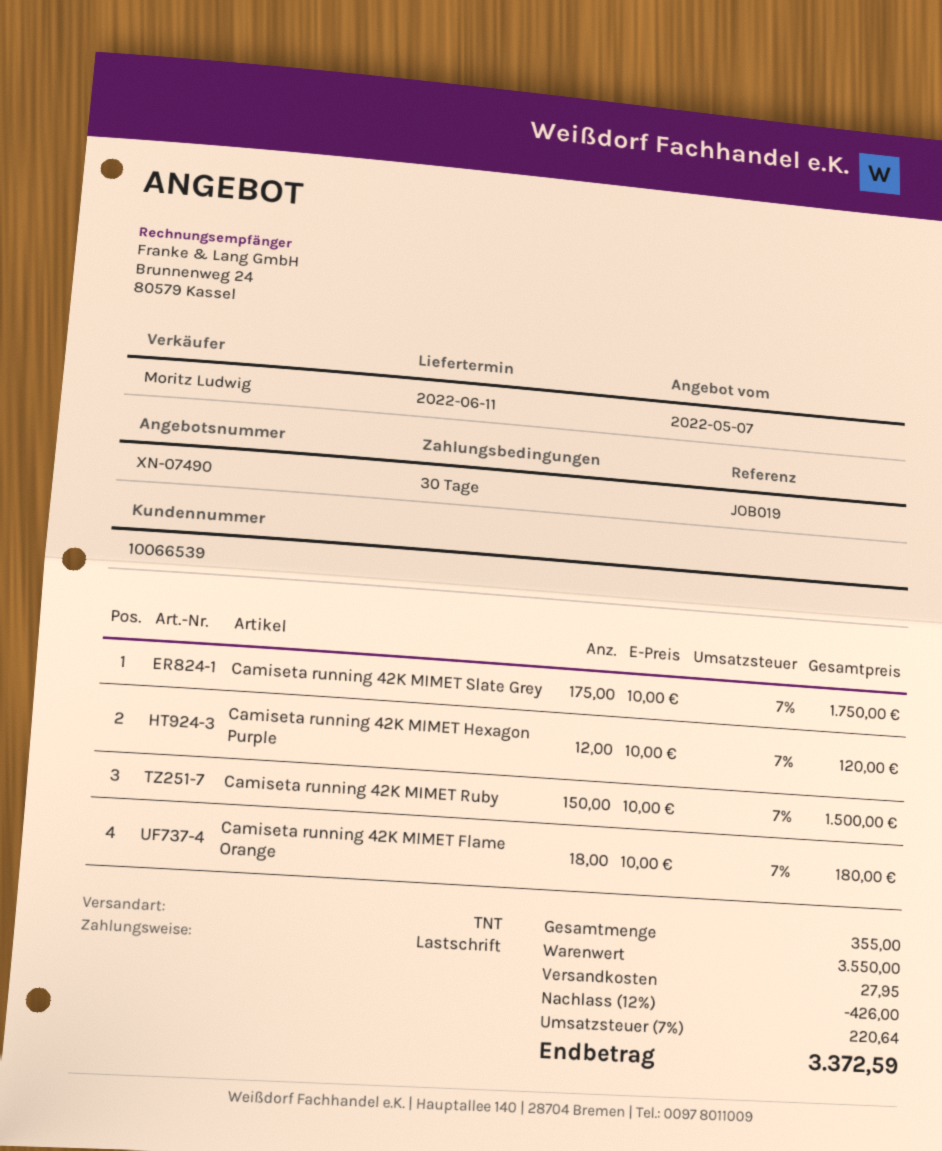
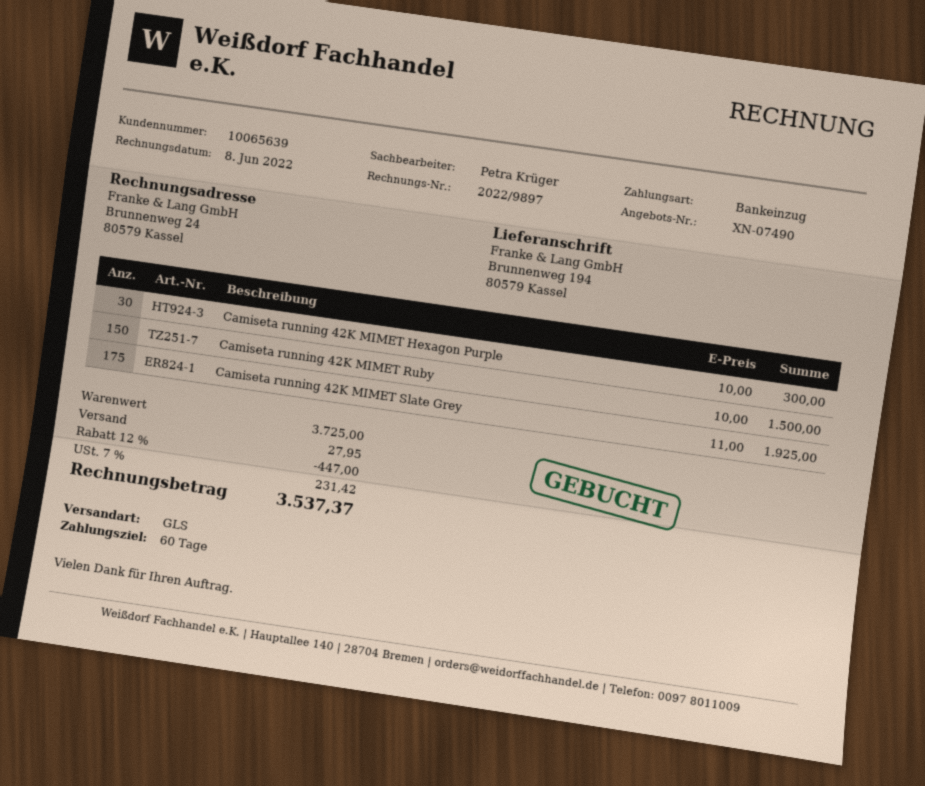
payment terms: 30 days -> 60 days
customer number: 10066539 -> 10065639
sales rep: Moritz Ludwig -> Petra Krüger
shipping method: TNT -> GLS
Camiseta running 42K MIMET Slate Grey: 175 x 10.00 = 1750.00 -> 175 x 11.00 = 1925.00
Camiseta running 42K MIMET Hexagon Purple: 12 x 10.00 = 120.00 -> 30 x 10.00 = 300.00
Camiseta running 42K MIMET Flame Orange: 18 x 10.00 = 180.00 -> none
subtotal: 3550.00 -> 3725.00
discount: 12% = 426.00 -> 12% = 447.00
tax: 7% = 220.64 -> 7% = 231.42
total: 3372.59 -> 3537.37

